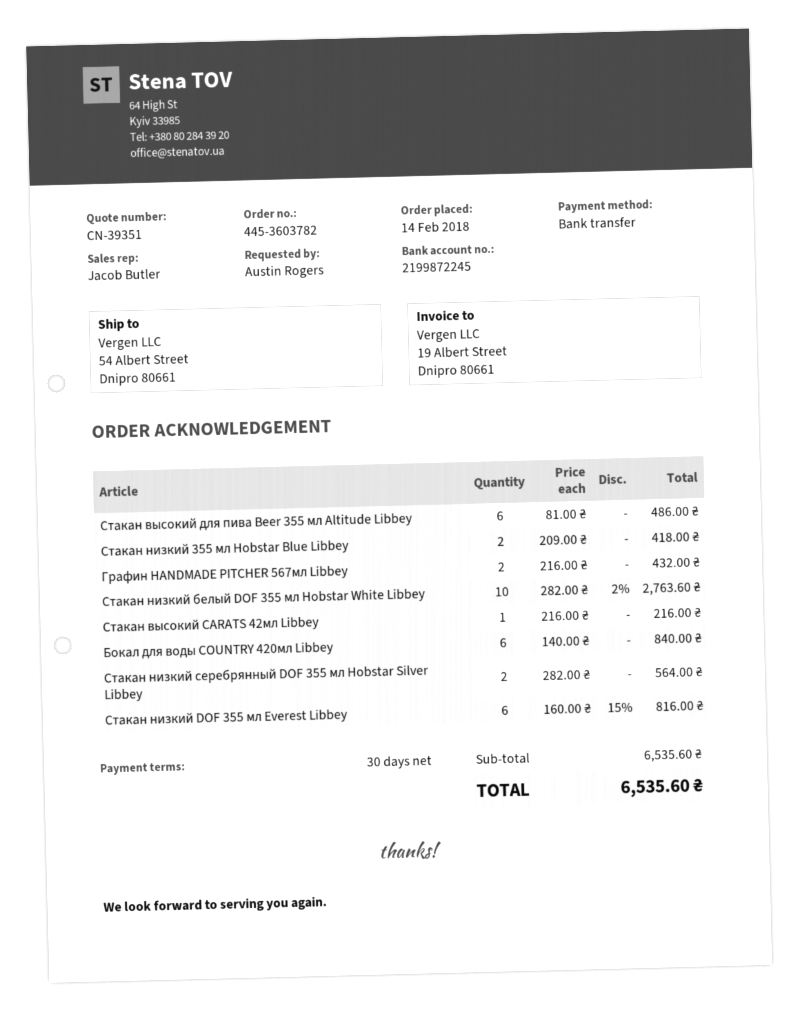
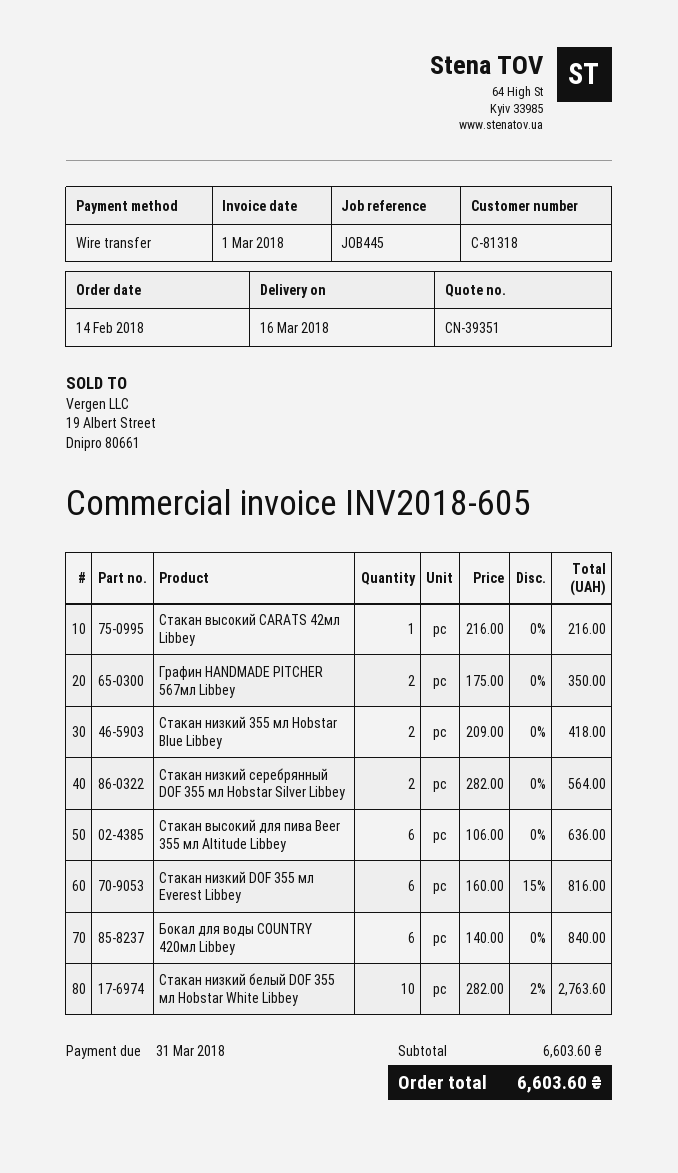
Стакан высокий для пива Beer 355 мл Altitude Libbey: 6 x 81.00 = 486.00 -> 6 x 106.00 = 636.00
Графин HANDMADE PITCHER 567мл Libbey: 2 x 216.00 = 432.00 -> 2 x 175.00 = 350.00
subtotal: 6535.60 -> 6603.60
total: 6535.60 -> 6603.60

